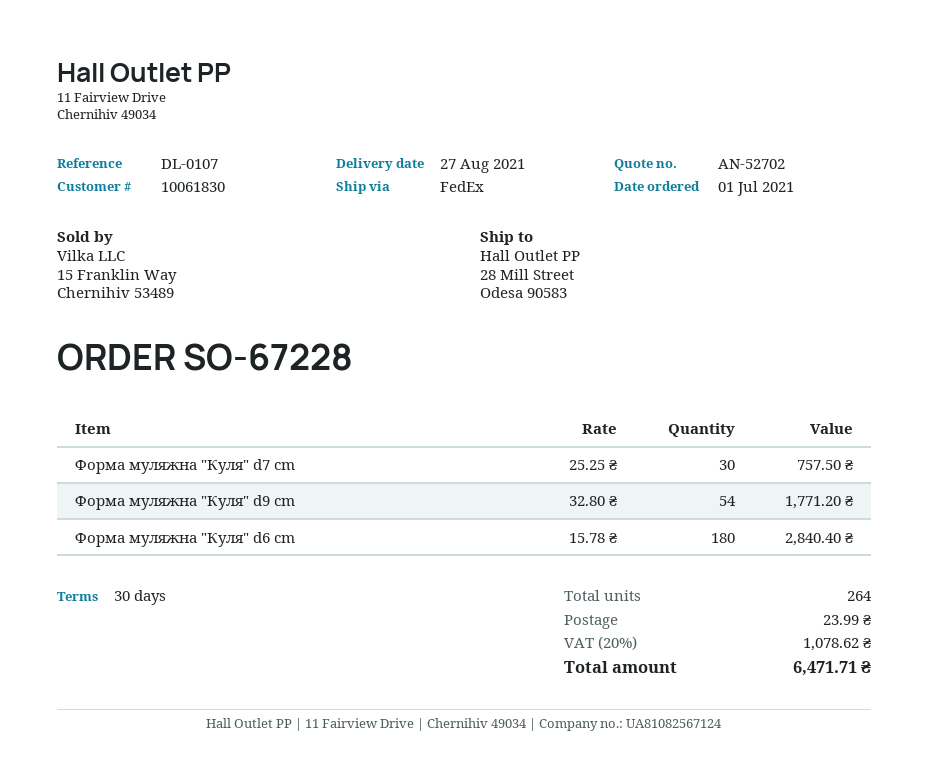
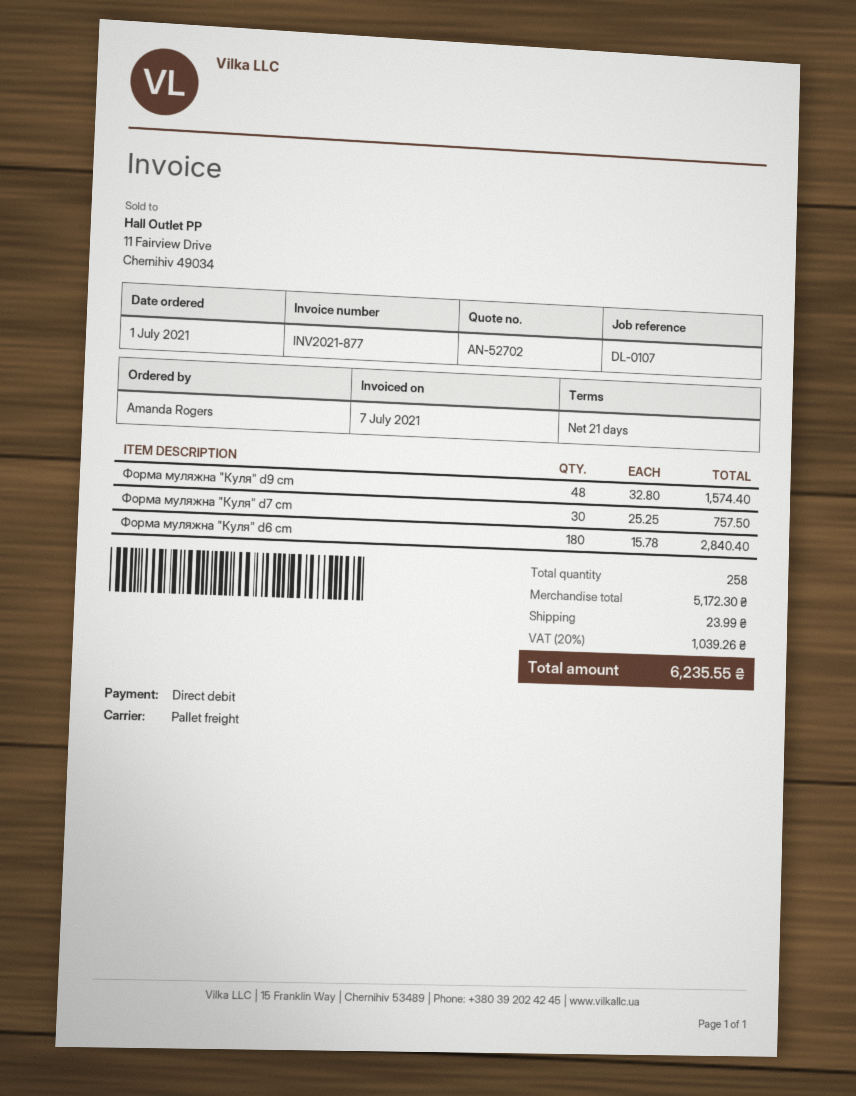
payment terms: 30 days -> 21 days
shipping method: FedEx -> pallet freight
Форма муляжна "Куля" d9 cm: 54 x 32.80 = 1771.20 -> 48 x 32.80 = 1574.40
total quantity: 264 -> 258
tax: 20% = 1078.62 -> 20% = 1039.26
total: 6471.71 -> 6235.55

